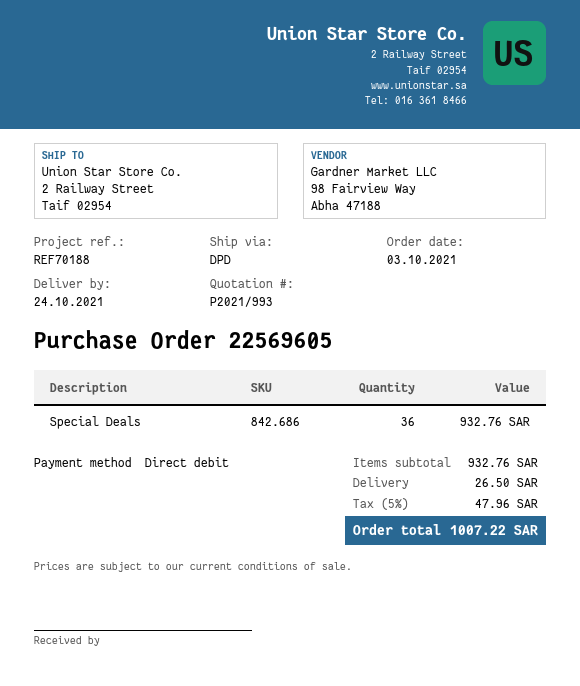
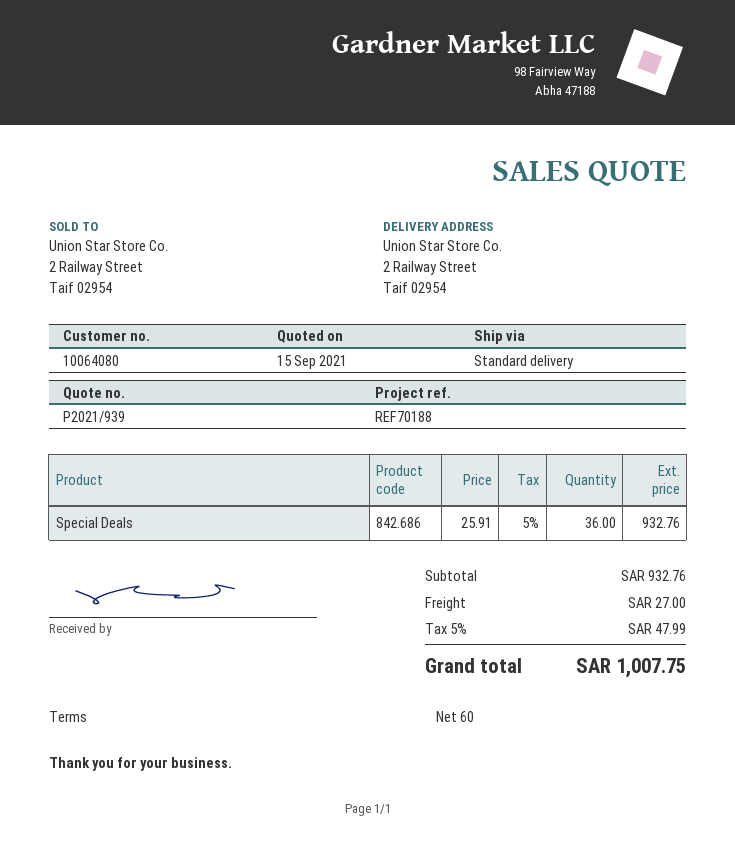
quote number: P2021/993 -> P2021/939
shipping method: DPD -> standard
shipping: 26.50 -> 27.00
tax: 5% = 47.96 -> 5% = 47.99
total: 1007.22 -> 1007.75

